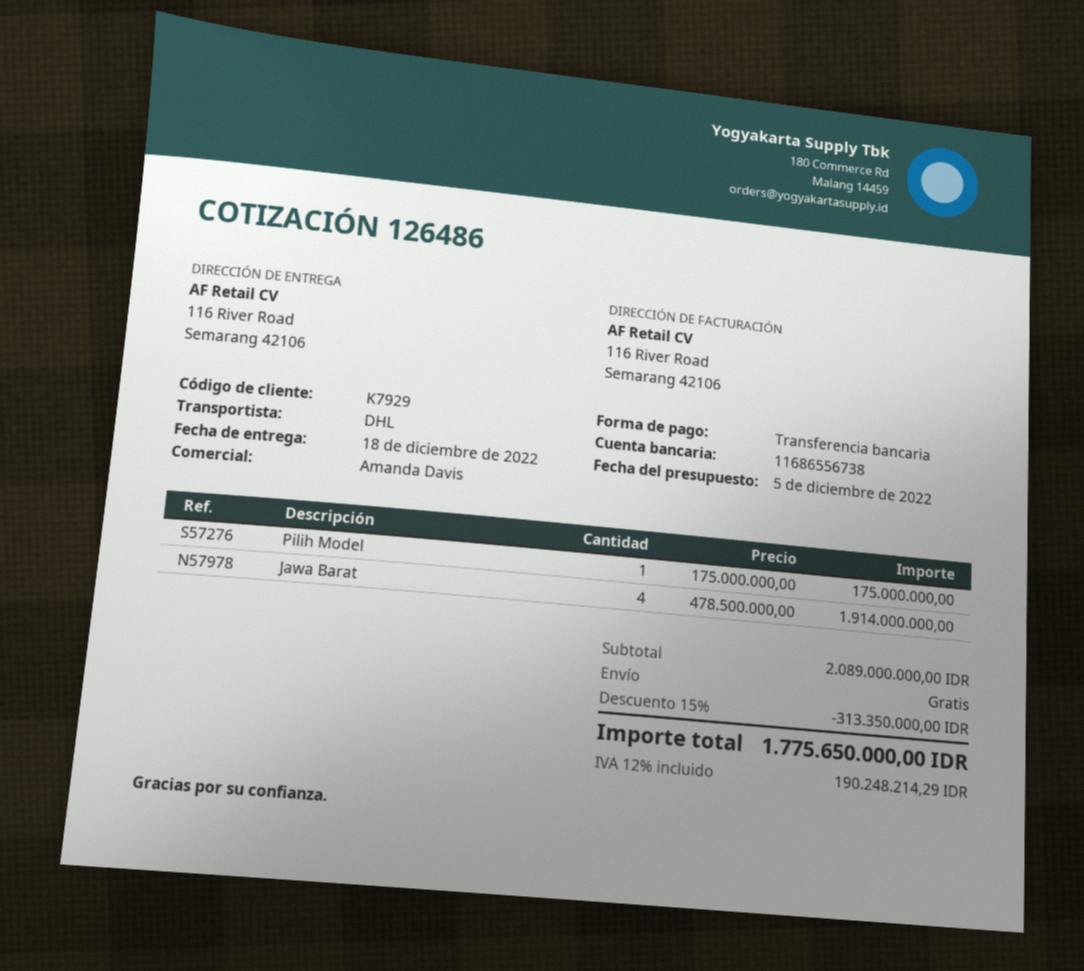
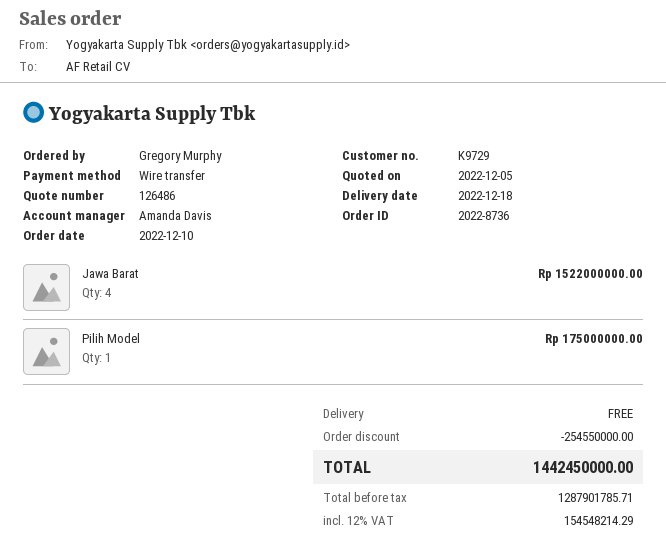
customer number: K7929 -> K9729
Jawa Barat: 4 for 1914000000.00 -> 4 for 1522000000.00
discount: 313350000.00 -> 254550000.00
tax: 12% = 190248214.29 -> 12% = 154548214.29
total: 1775650000.00 -> 1442450000.00

